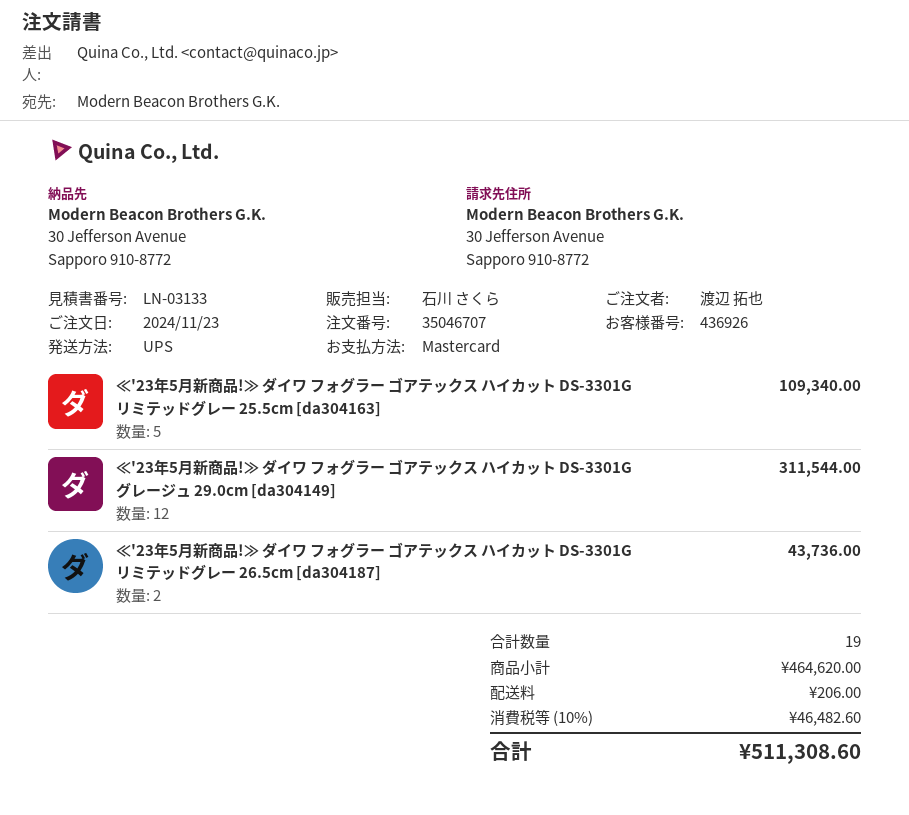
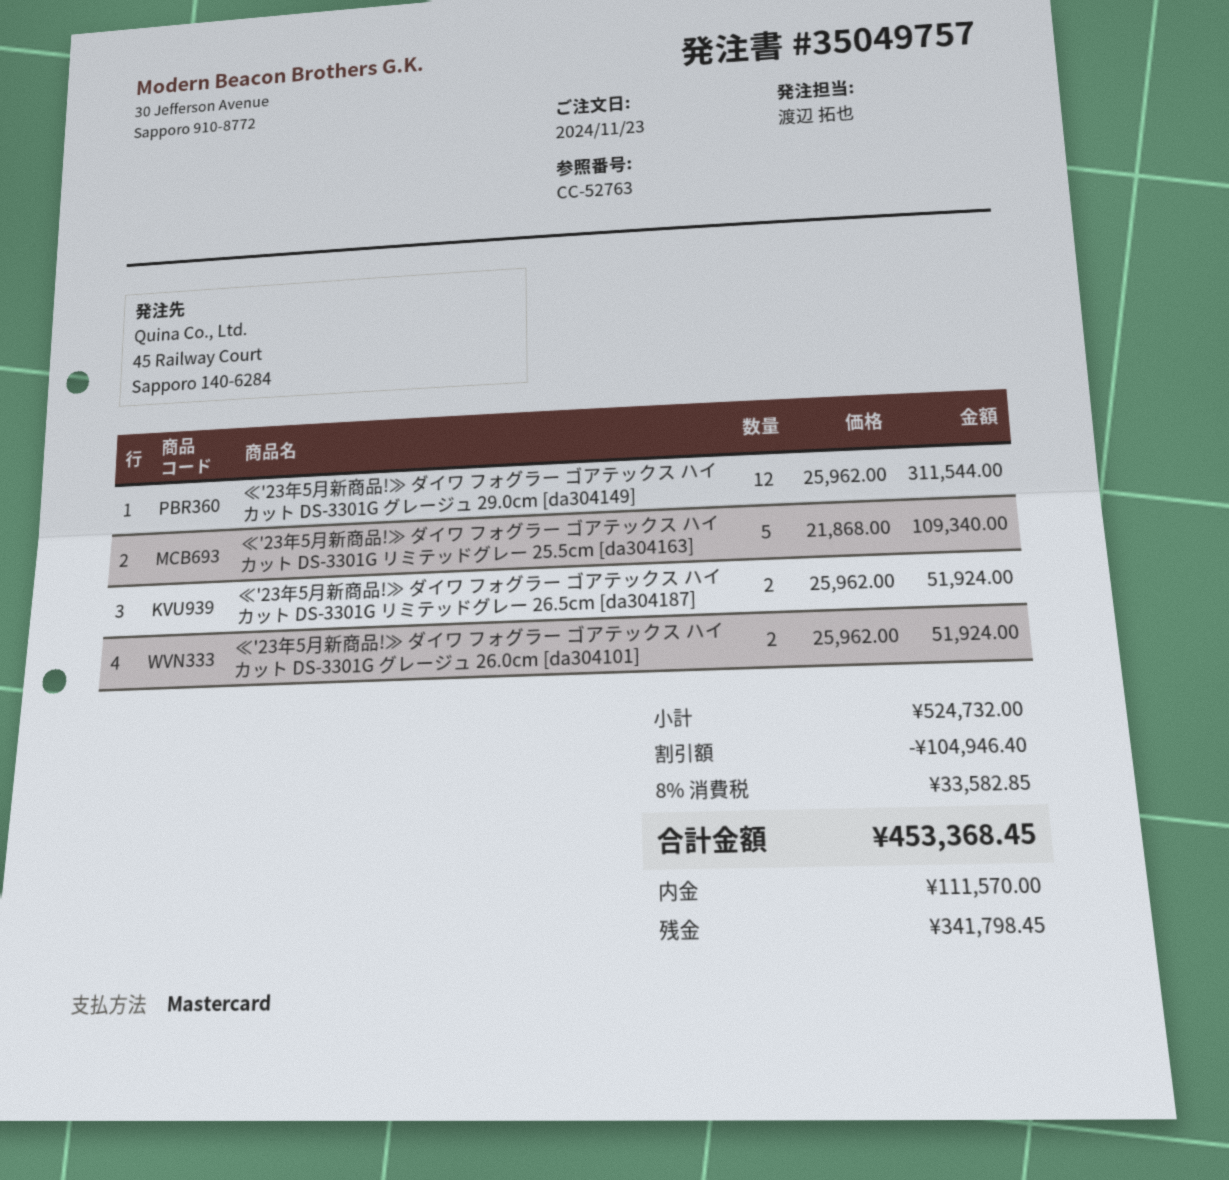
order number: 35046707 -> 35049757
≪'23年5月新商品!≫ ダイワ フォグラー ゴアテックス ハイカット DS-3301G リミテッドグレー 26.5cm [da304187]: 2 for 43736.00 -> 2 for 51924.00
≪'23年5月新商品!≫ ダイワ フォグラー ゴアテックス ハイカット DS-3301G グレージュ 26.0cm [da304101]: none -> 2 for 51924.00
subtotal: 464620.00 -> 524732.00
discount: none -> 104946.40
shipping: 206.00 -> none
tax: 10% = 46482.60 -> 8% = 33582.85
total: 511308.60 -> 453368.45

